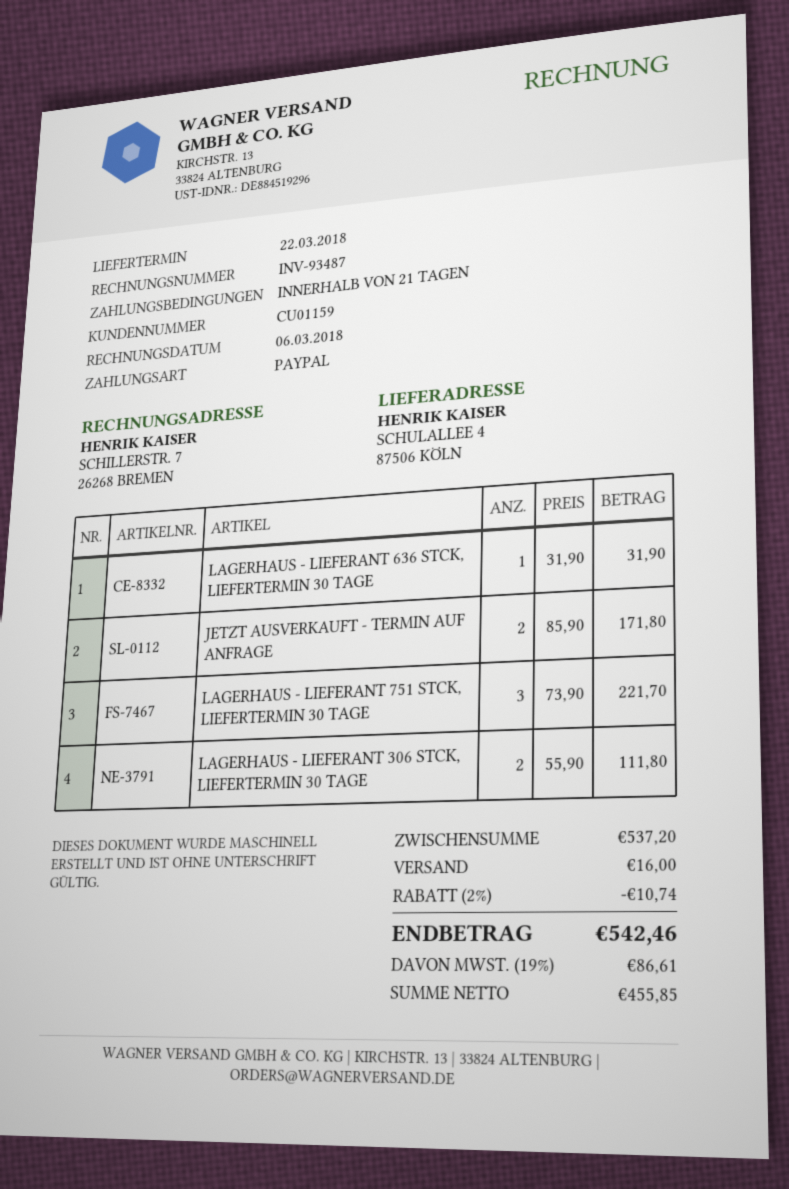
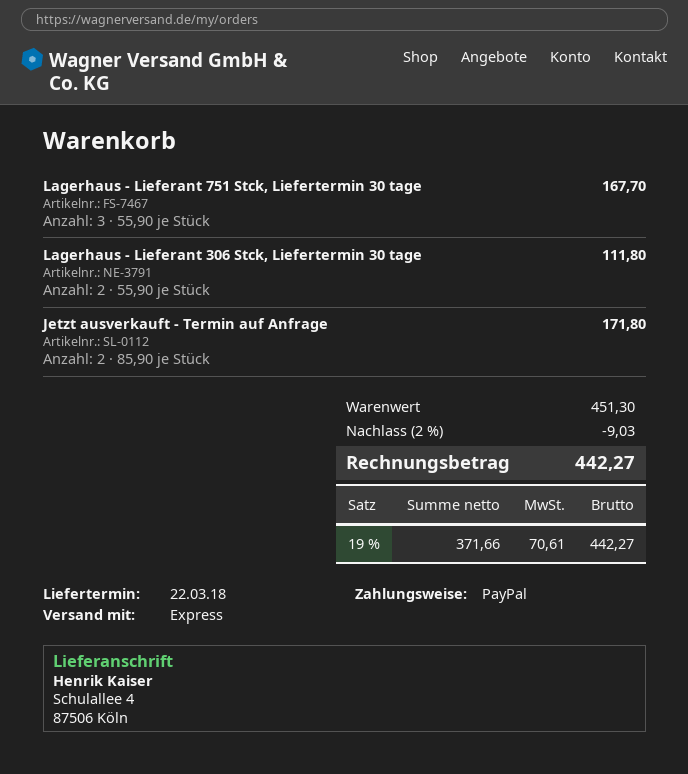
LAGERHAUS - LIEFERANT 636 STCK, LIEFERTERMIN 30 TAGE: 1 x 31.90 = 31.90 -> none
LAGERHAUS - LIEFERANT 751 STCK, LIEFERTERMIN 30 TAGE: 3 x 73.90 = 221.70 -> 3 x 55.90 = 167.70
subtotal: 537.20 -> 451.30
discount: 2% = 10.74 -> 2% = 9.03
shipping: 16.00 -> none
net: 455.85 -> 371.66
tax: 19% = 86.61 -> 19% = 70.61
total: 542.46 -> 442.27

